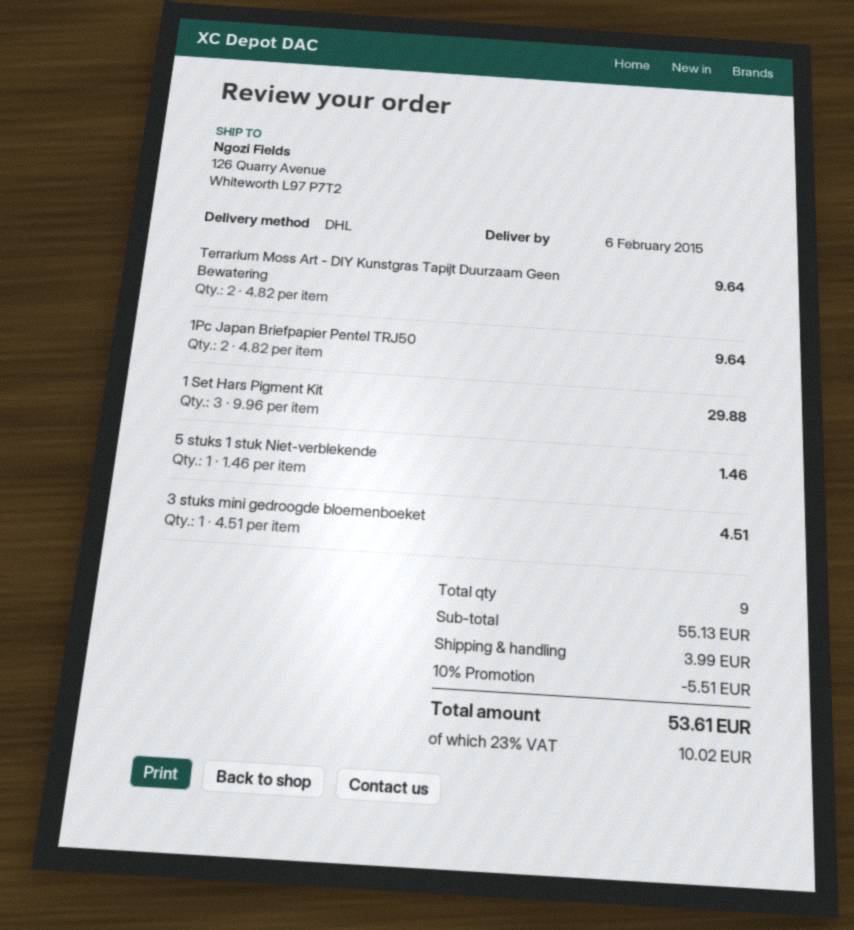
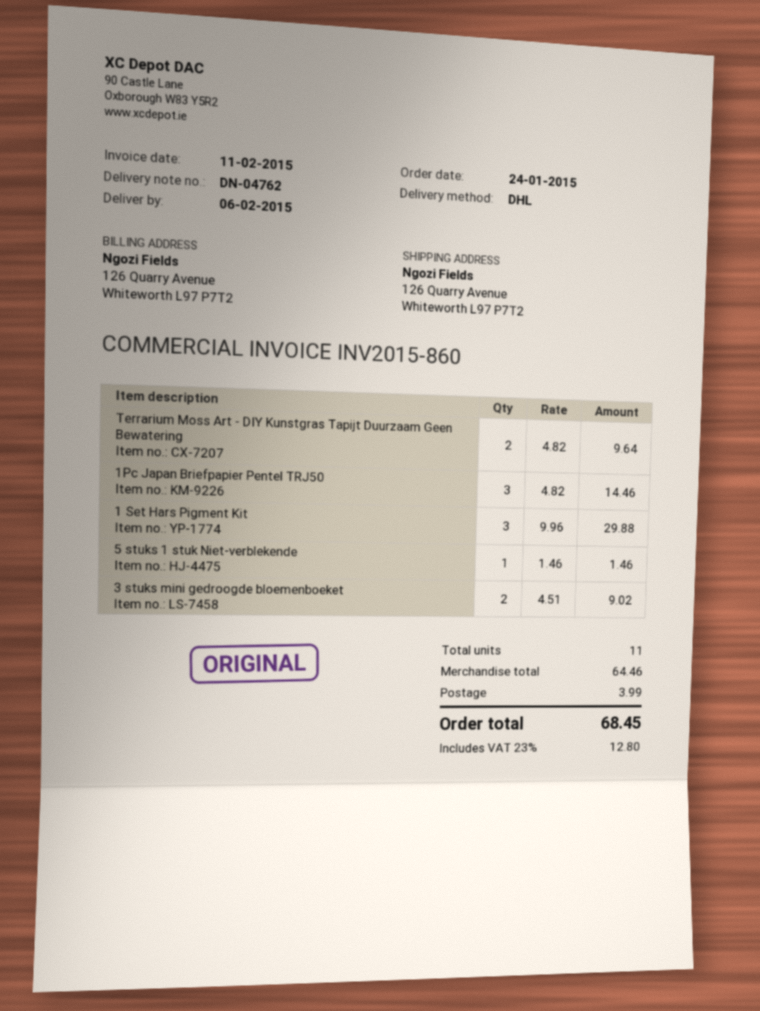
1Pc Japan Briefpapier Pentel TRJ50: 2 x 4.82 = 9.64 -> 3 x 4.82 = 14.46
3 stuks mini gedroogde bloemenboeket: 1 x 4.51 = 4.51 -> 2 x 4.51 = 9.02
total quantity: 9 -> 11
subtotal: 55.13 -> 64.46
discount: 10% = 5.51 -> none
tax: 23% = 10.02 -> 23% = 12.80
total: 53.61 -> 68.45

